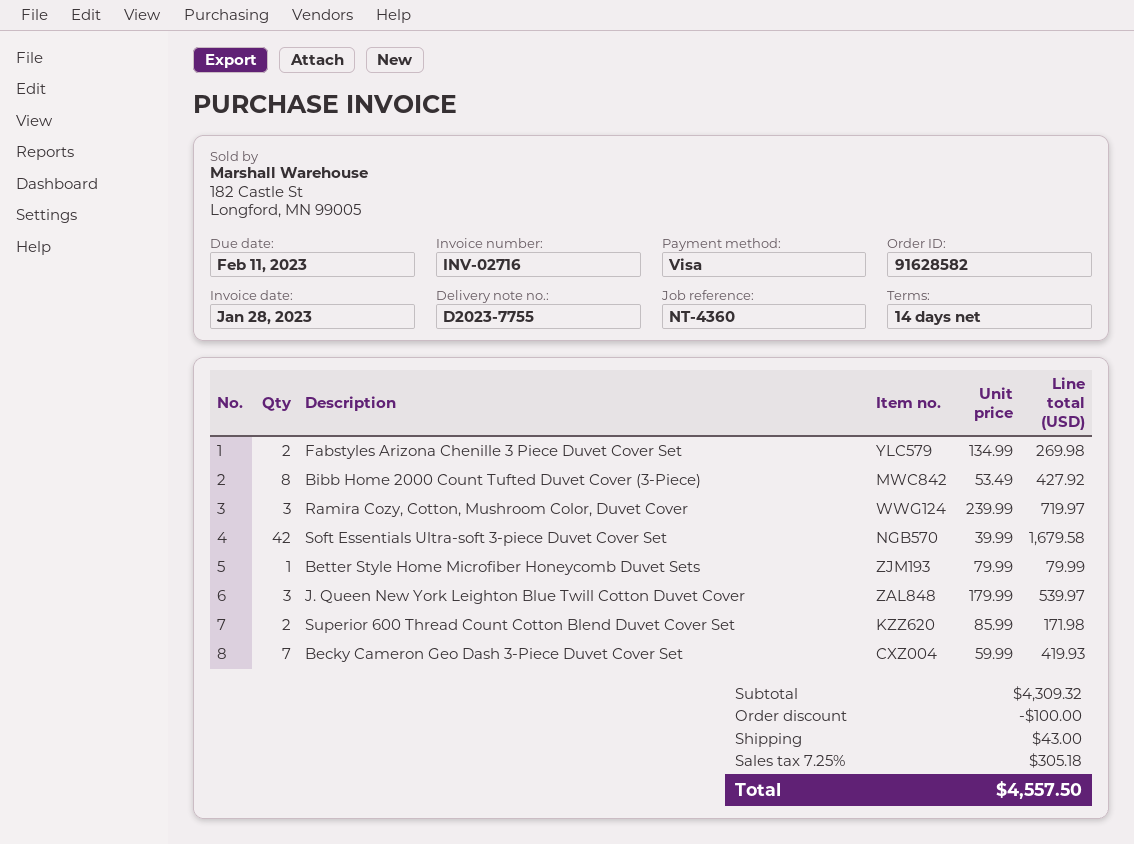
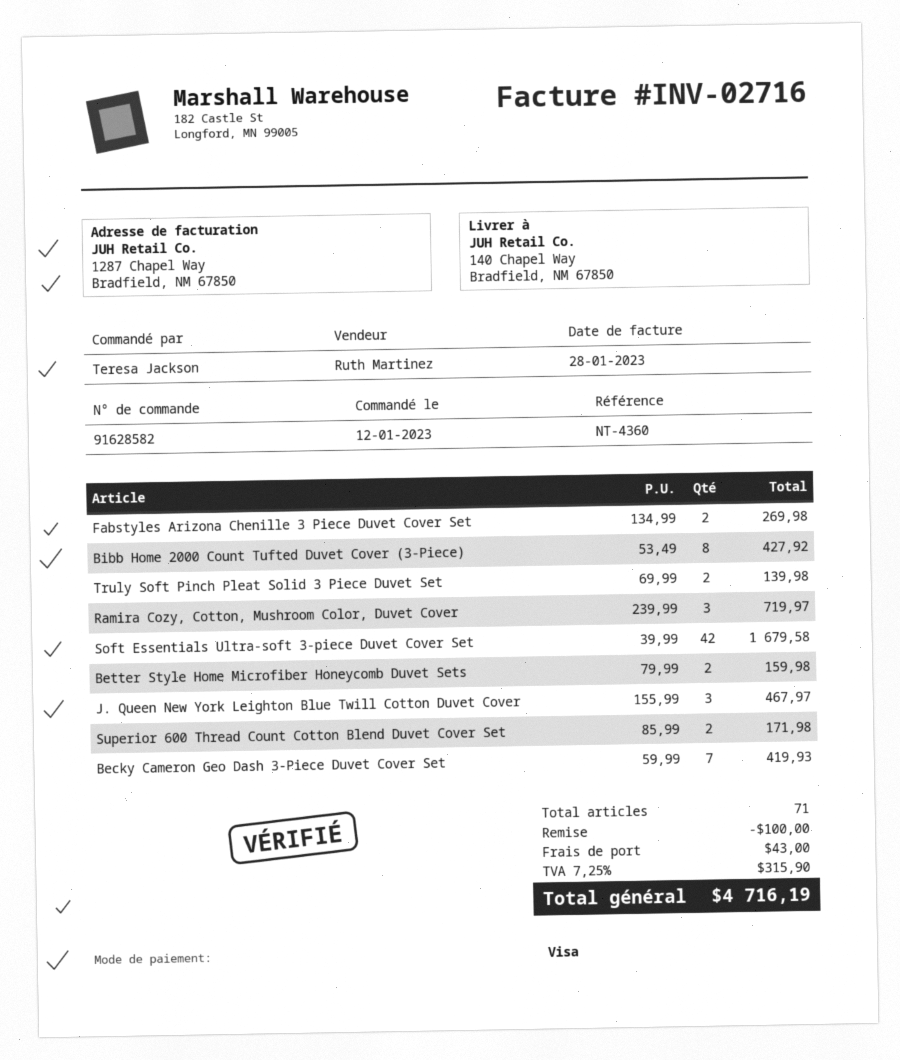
Better Style Home Microfiber Honeycomb Duvet Sets: 1 x 79.99 = 79.99 -> 2 x 79.99 = 159.98
J. Queen New York Leighton Blue Twill Cotton Duvet Cover: 3 x 179.99 = 539.97 -> 3 x 155.99 = 467.97
Truly Soft Pinch Pleat Solid 3 Piece Duvet Set: none -> 2 x 69.99 = 139.98
tax: 7.25% = 305.18 -> 7.25% = 315.90
total: 4557.50 -> 4716.19

